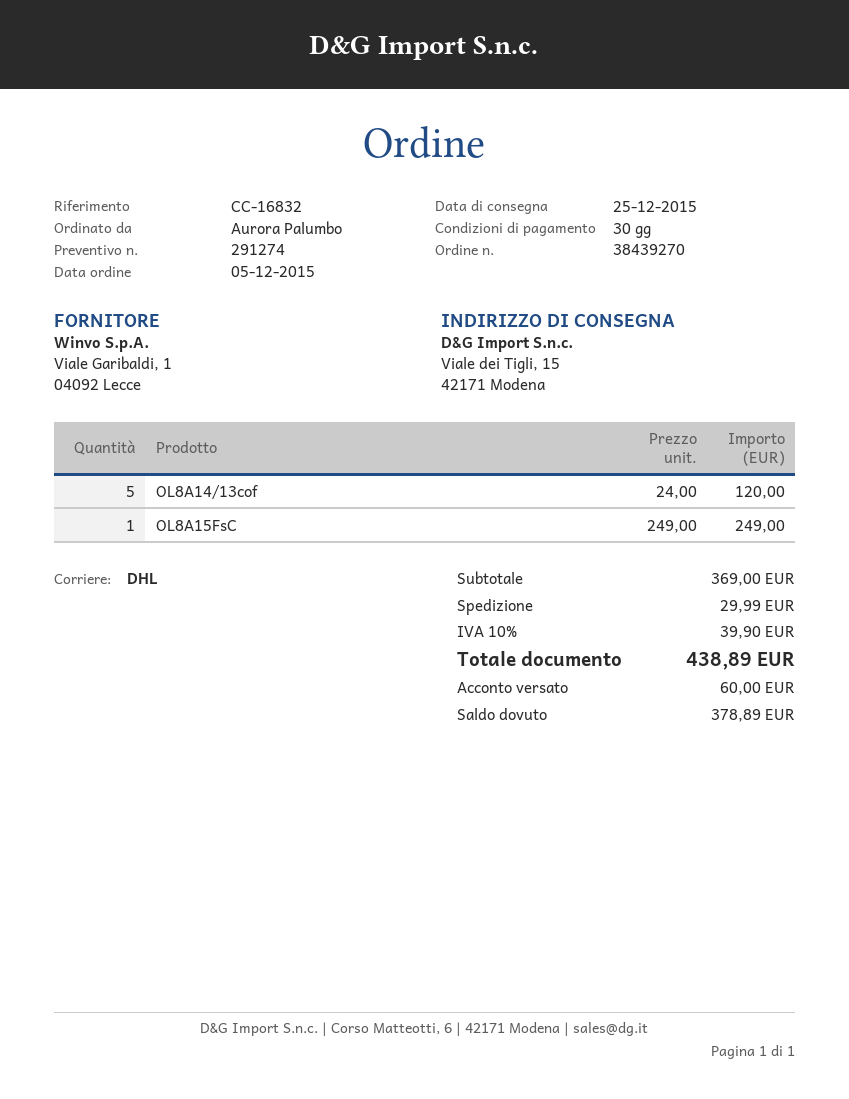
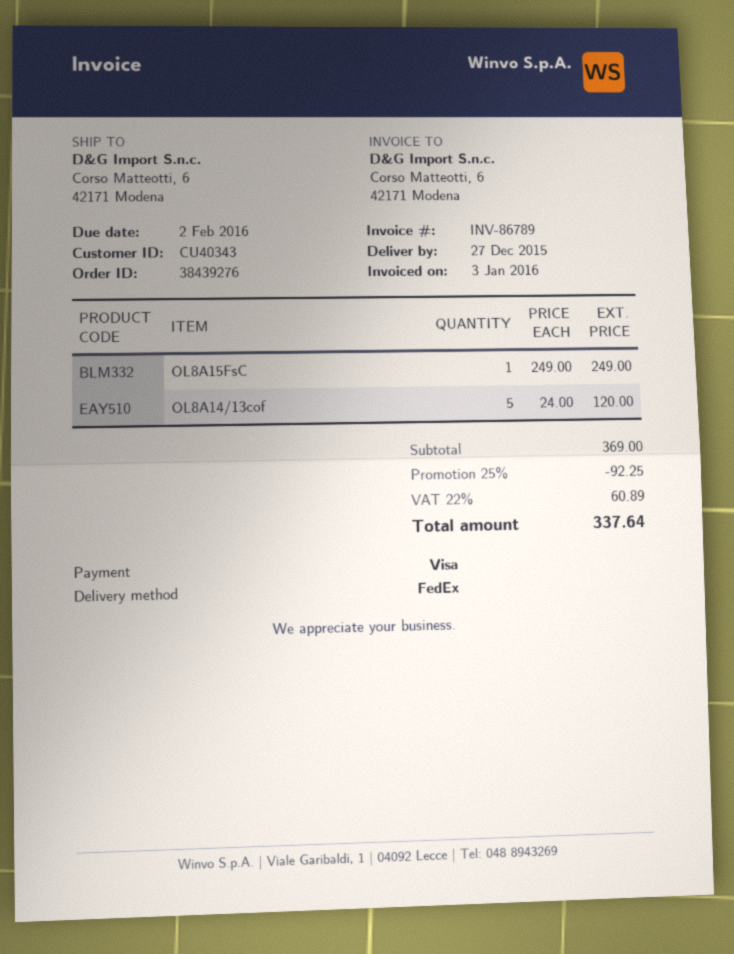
order number: 38439270 -> 38439276
delivery date: 2015-12-25 -> 2015-12-27
shipping method: DHL -> FedEx
ship to: Viale dei Tigli, 15, 42171 Modena -> Corso Matteotti, 6, 42171 Modena
discount: none -> 25% = 92.25
shipping: 29.99 -> none
tax: 10% = 39.90 -> 22% = 60.89
total: 438.89 -> 337.64

